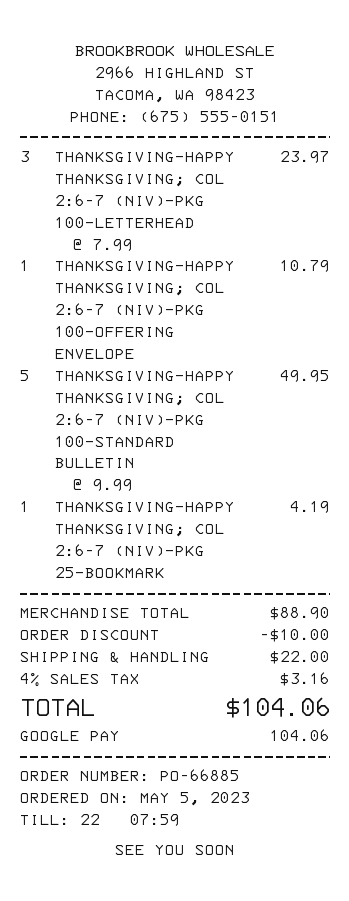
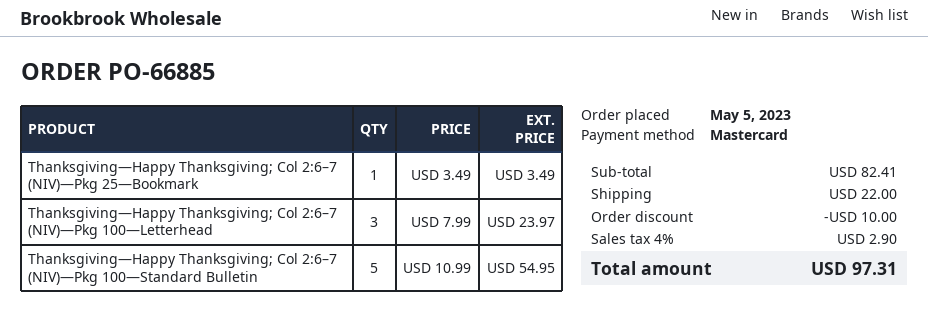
payment method: Google Pay -> Mastercard
THANKSGIVING—HAPPY THANKSGIVING; COL 2:6–7 (NIV)—PKG 100—OFFERING ENVELOPE: 1 x 10.79 = 10.79 -> none
THANKSGIVING—HAPPY THANKSGIVING; COL 2:6–7 (NIV)—PKG 100—STANDARD BULLETIN: 5 x 9.99 = 49.95 -> 5 x 10.99 = 54.95
THANKSGIVING—HAPPY THANKSGIVING; COL 2:6–7 (NIV)—PKG 25—BOOKMARK: 1 x 4.19 = 4.19 -> 1 x 3.49 = 3.49
subtotal: 88.90 -> 82.41
tax: 4% = 3.16 -> 4% = 2.90
total: 104.06 -> 97.31

